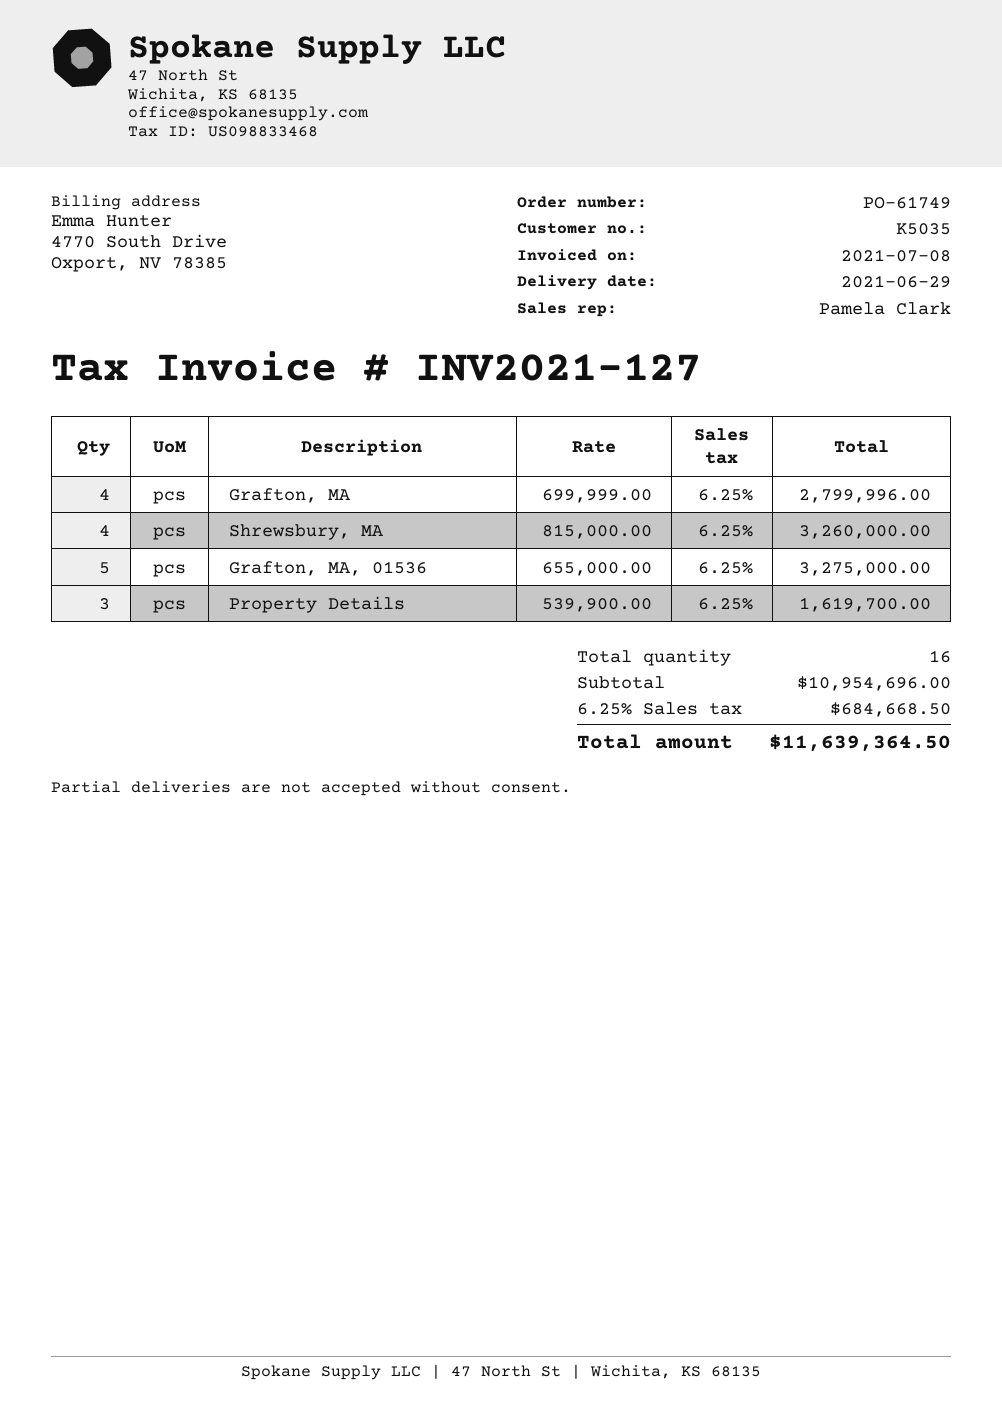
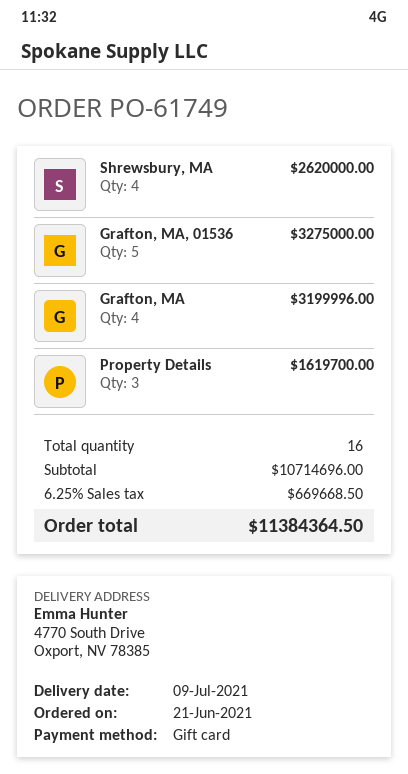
delivery date: 2021-06-29 -> 2021-07-09
Grafton, MA: 4 for 2799996.00 -> 4 for 3199996.00
Shrewsbury, MA: 4 for 3260000.00 -> 4 for 2620000.00
subtotal: 10954696.00 -> 10714696.00
tax: 6.25% = 684668.50 -> 6.25% = 669668.50
total: 11639364.50 -> 11384364.50

